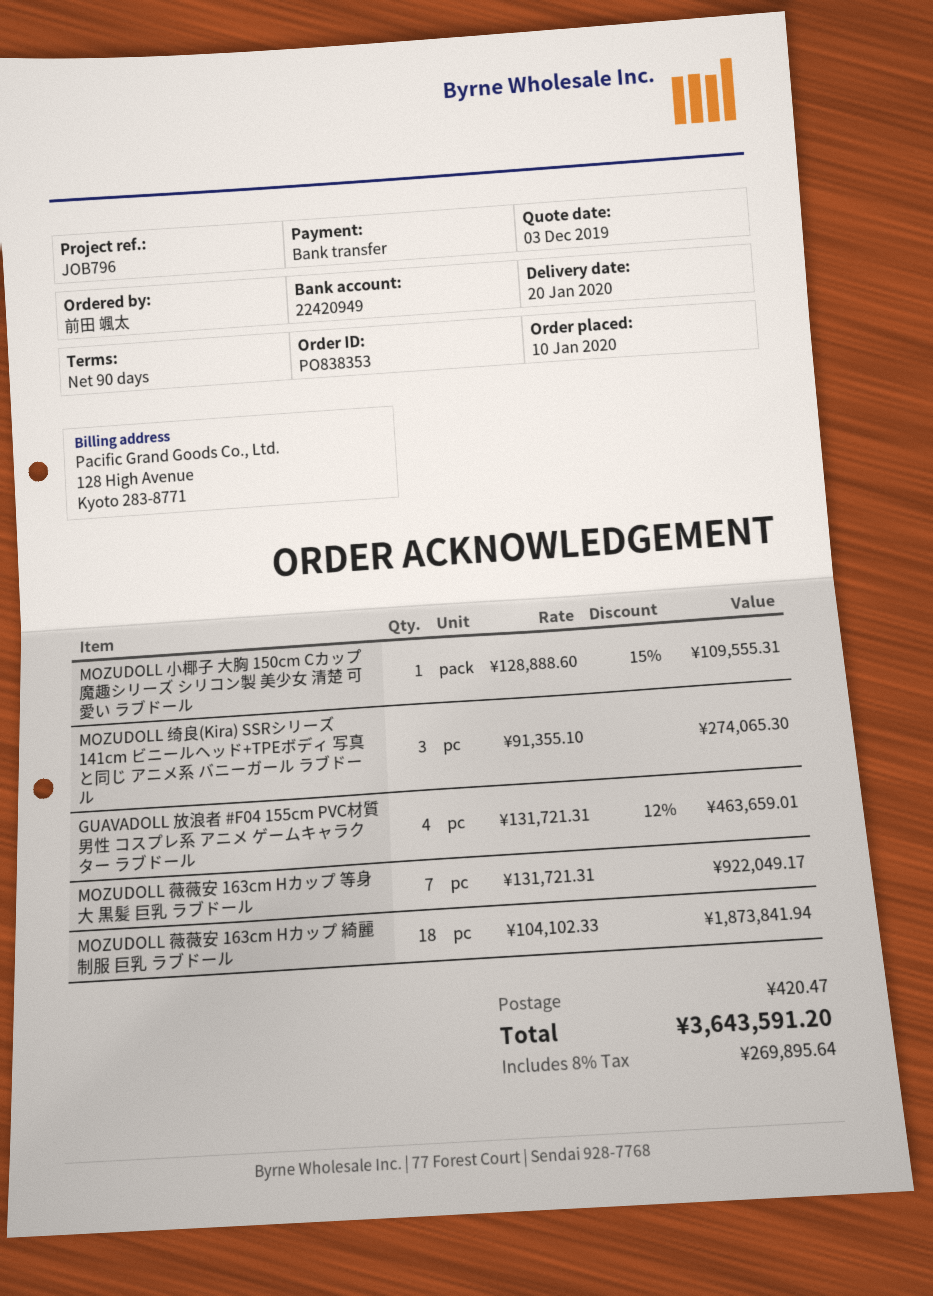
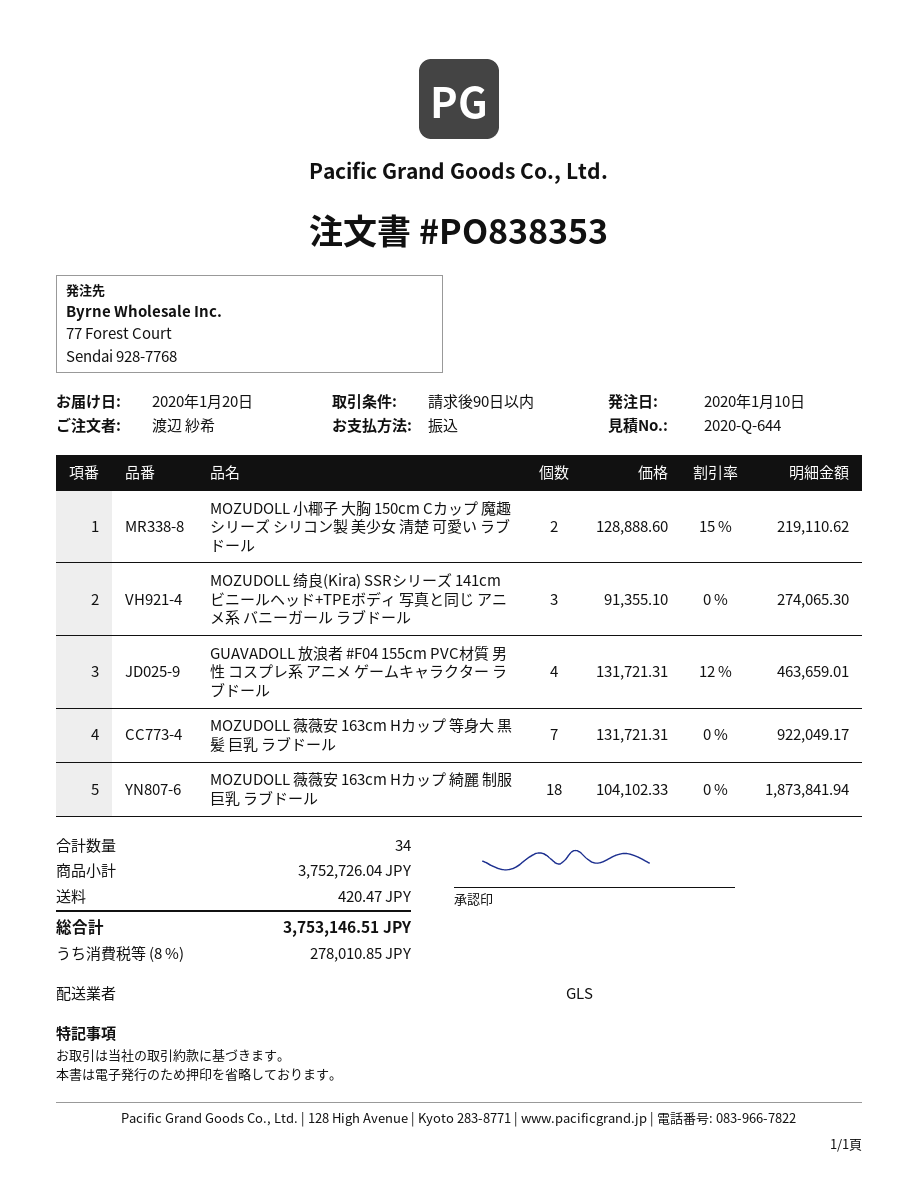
ordered by: 前田 颯太 -> 渡辺 紗希
MOZUDOLL 小椰子 大胸 150cm Cカップ 魔趣シリーズ シリコン製 美少女 清楚 可愛い ラブドール: 1 x 128888.60 - 15% = 109555.31 -> 2 x 128888.60 - 15% = 219110.62
tax: 8% = 269895.64 -> 8% = 278010.85
total: 3643591.20 -> 3753146.51

